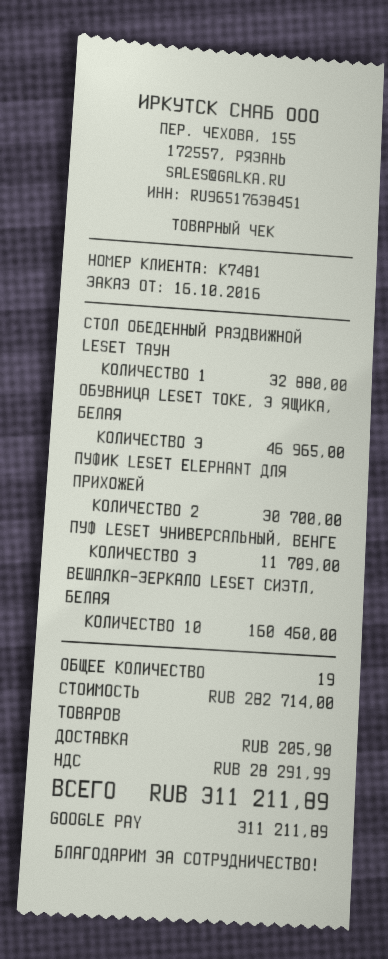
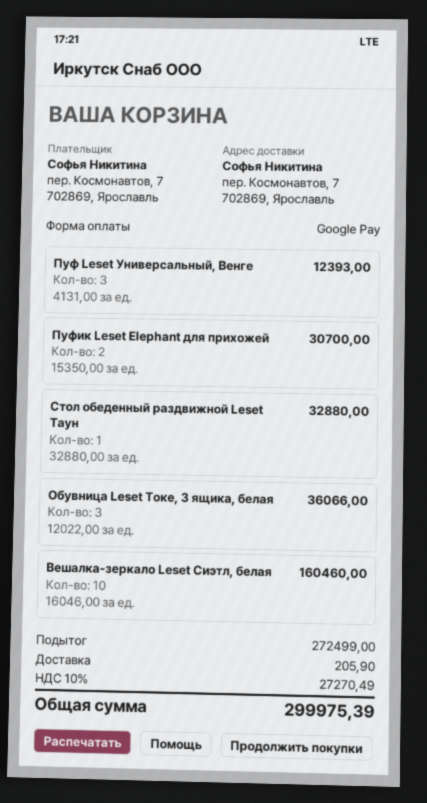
ОБУВНИЦА LESET ТОКЕ, 3 ЯЩИКА, БЕЛАЯ: 3 for 46965.00 -> 3 for 36066.00
ПУФ LESET УНИВЕРСАЛЬНЫЙ, ВЕНГЕ: 3 for 11709.00 -> 3 for 12393.00
subtotal: 282714.00 -> 272499.00
tax: 28291.99 -> 27270.49
total: 311211.89 -> 299975.39

